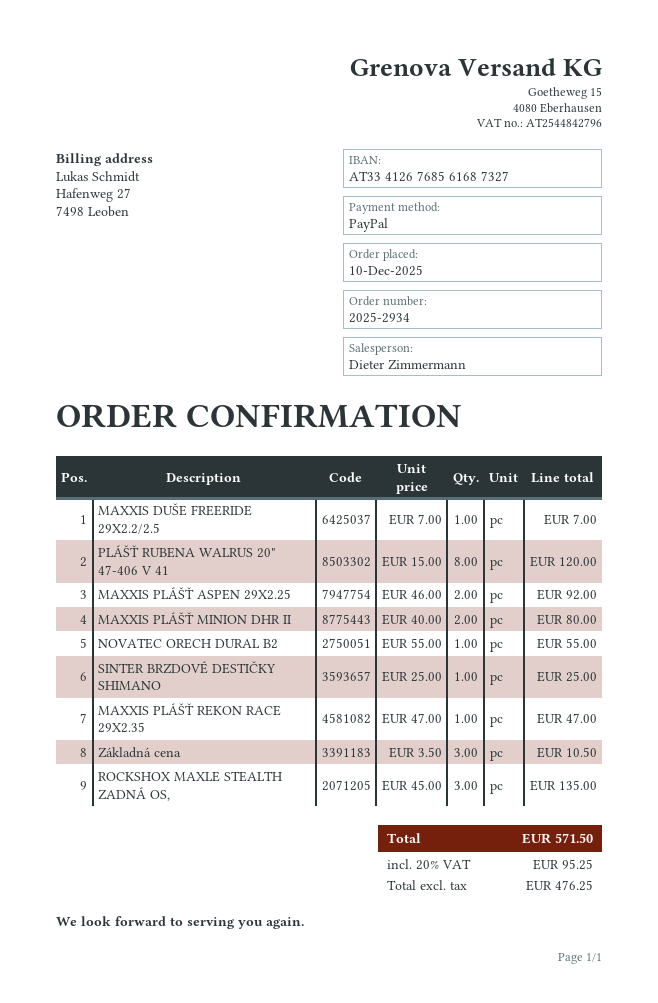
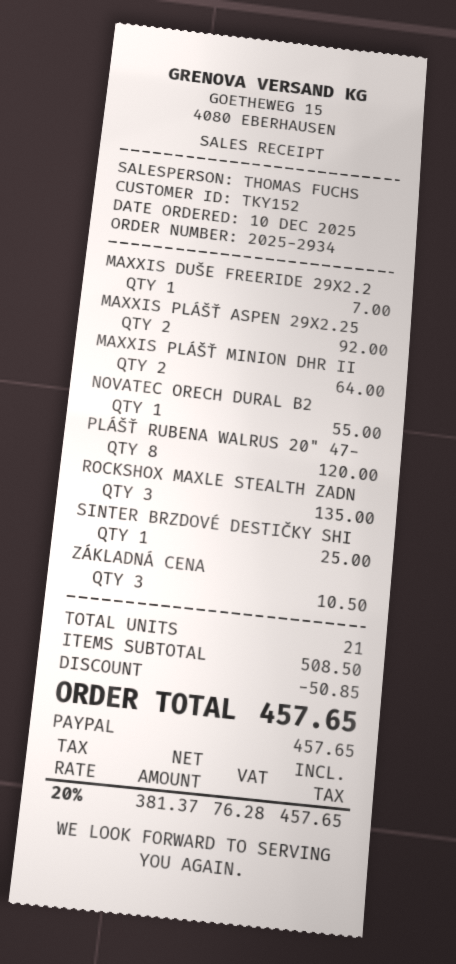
sales rep: Dieter Zimmermann -> THOMAS FUCHS
MAXXIS PLÁŠŤ MINION DHR II: 2 for 80.00 -> 2 for 64.00
MAXXIS PLÁŠŤ REKON RACE 29X2.35: 1 for 47.00 -> none
discount: none -> 50.85
net: 476.25 -> 381.37
tax: 20% = 95.25 -> 20% = 76.28
total: 571.50 -> 457.65

